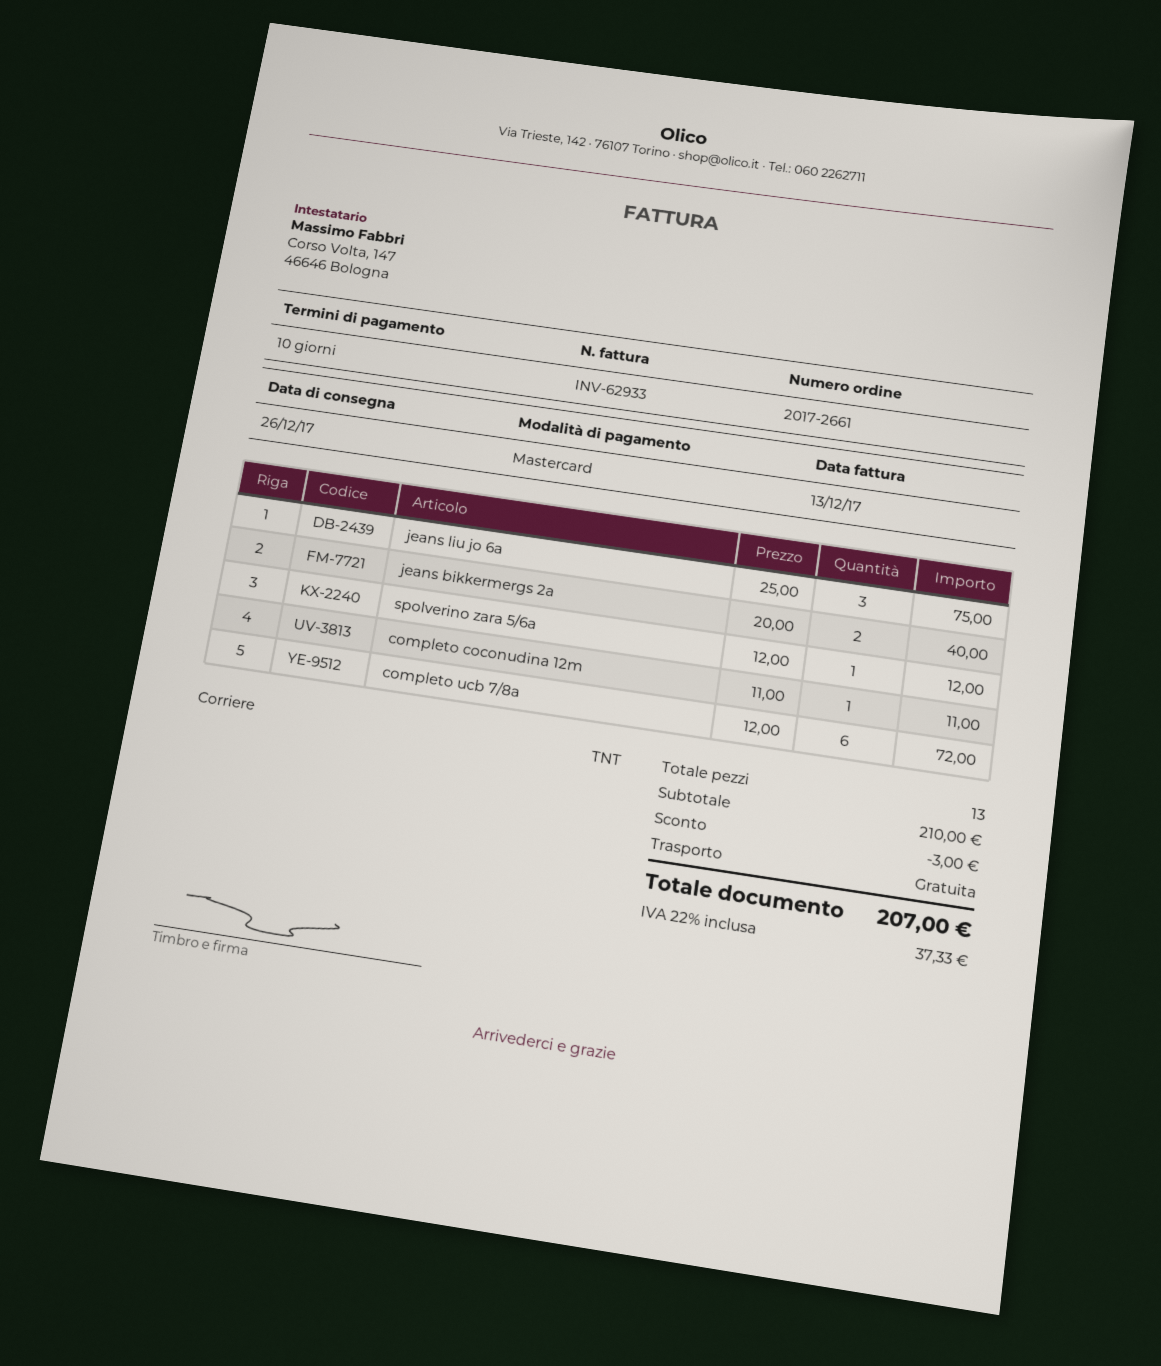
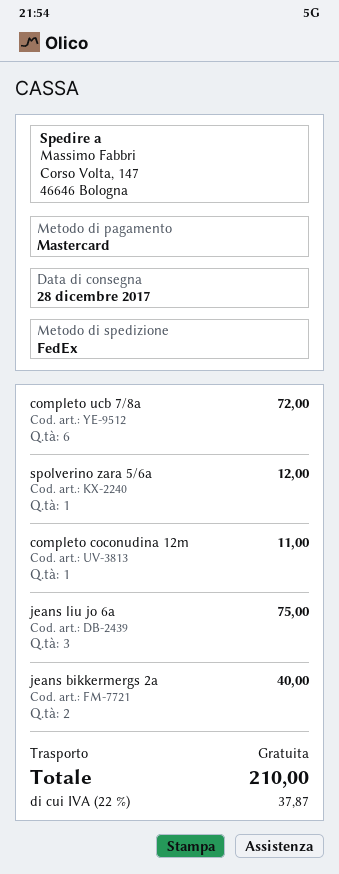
delivery date: 2017-12-26 -> 2017-12-28
shipping method: TNT -> FedEx
discount: 3.00 -> none
tax: 22% = 37.33 -> 22% = 37.87
total: 207.00 -> 210.00

